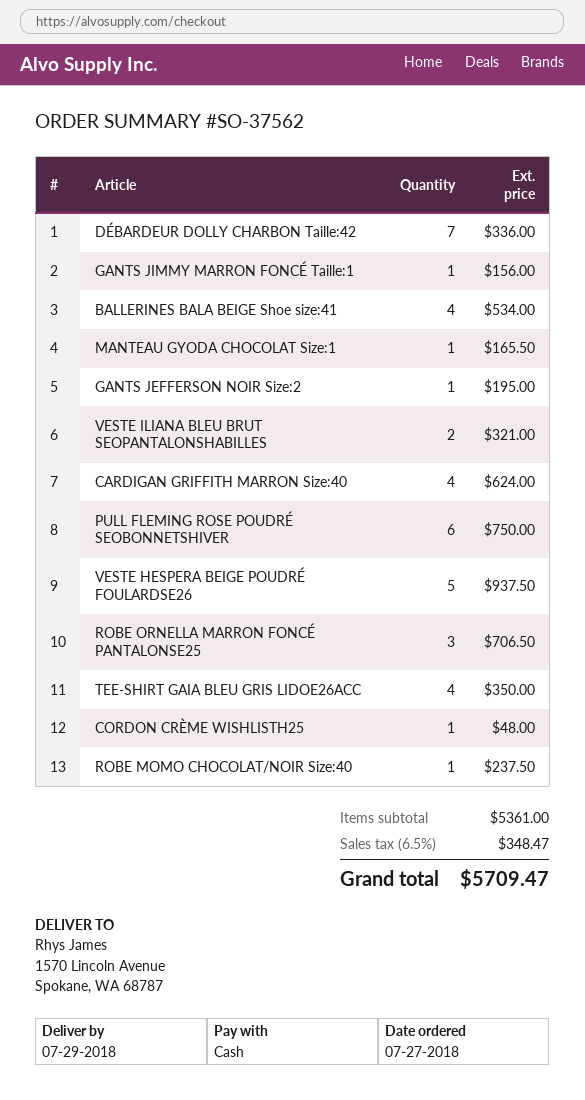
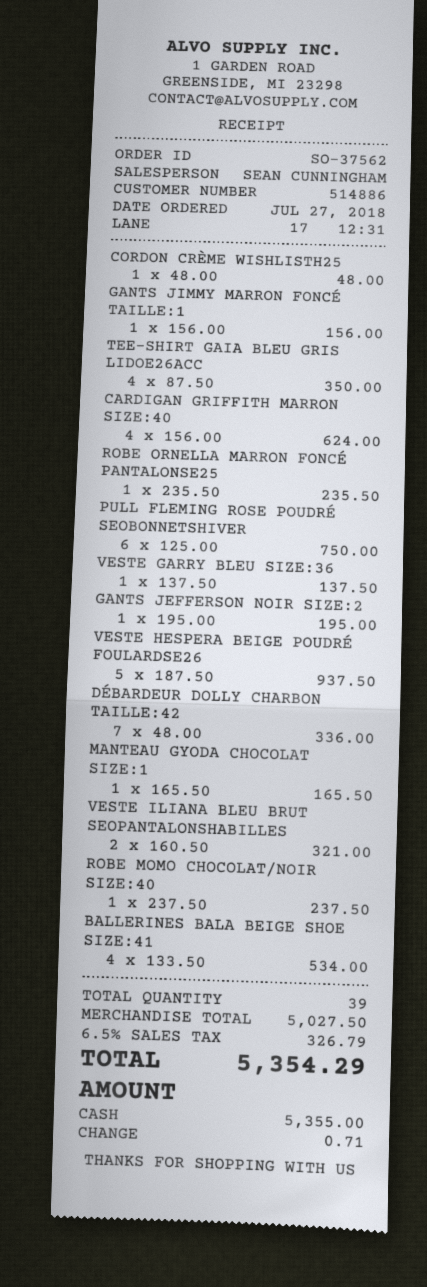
ROBE ORNELLA MARRON FONCÉ PANTALONSE25: 3 for 706.50 -> 1 for 235.50
VESTE GARRY BLEU SIZE:36: none -> 1 for 137.50
subtotal: 5361.00 -> 5027.50
tax: 6.5% = 348.47 -> 6.5% = 326.79
total: 5709.47 -> 5354.29

